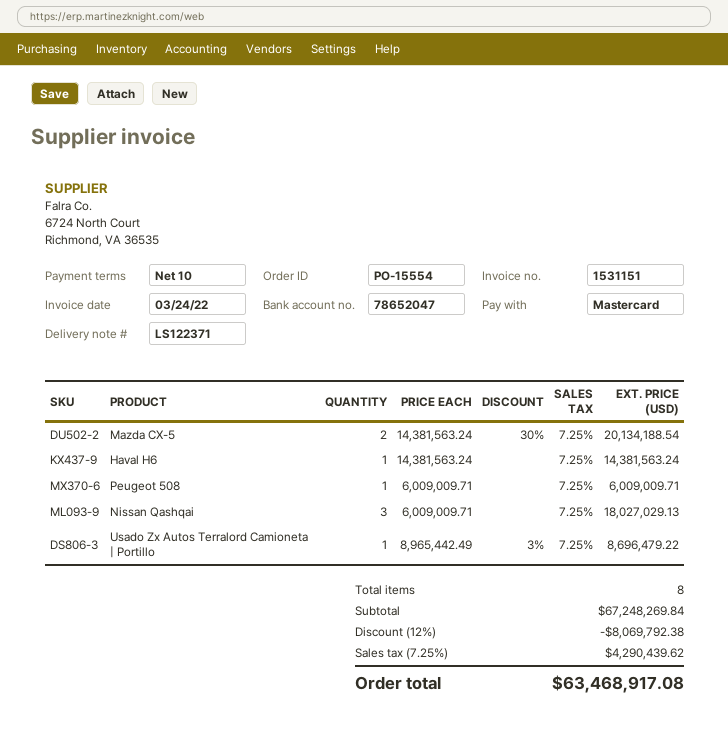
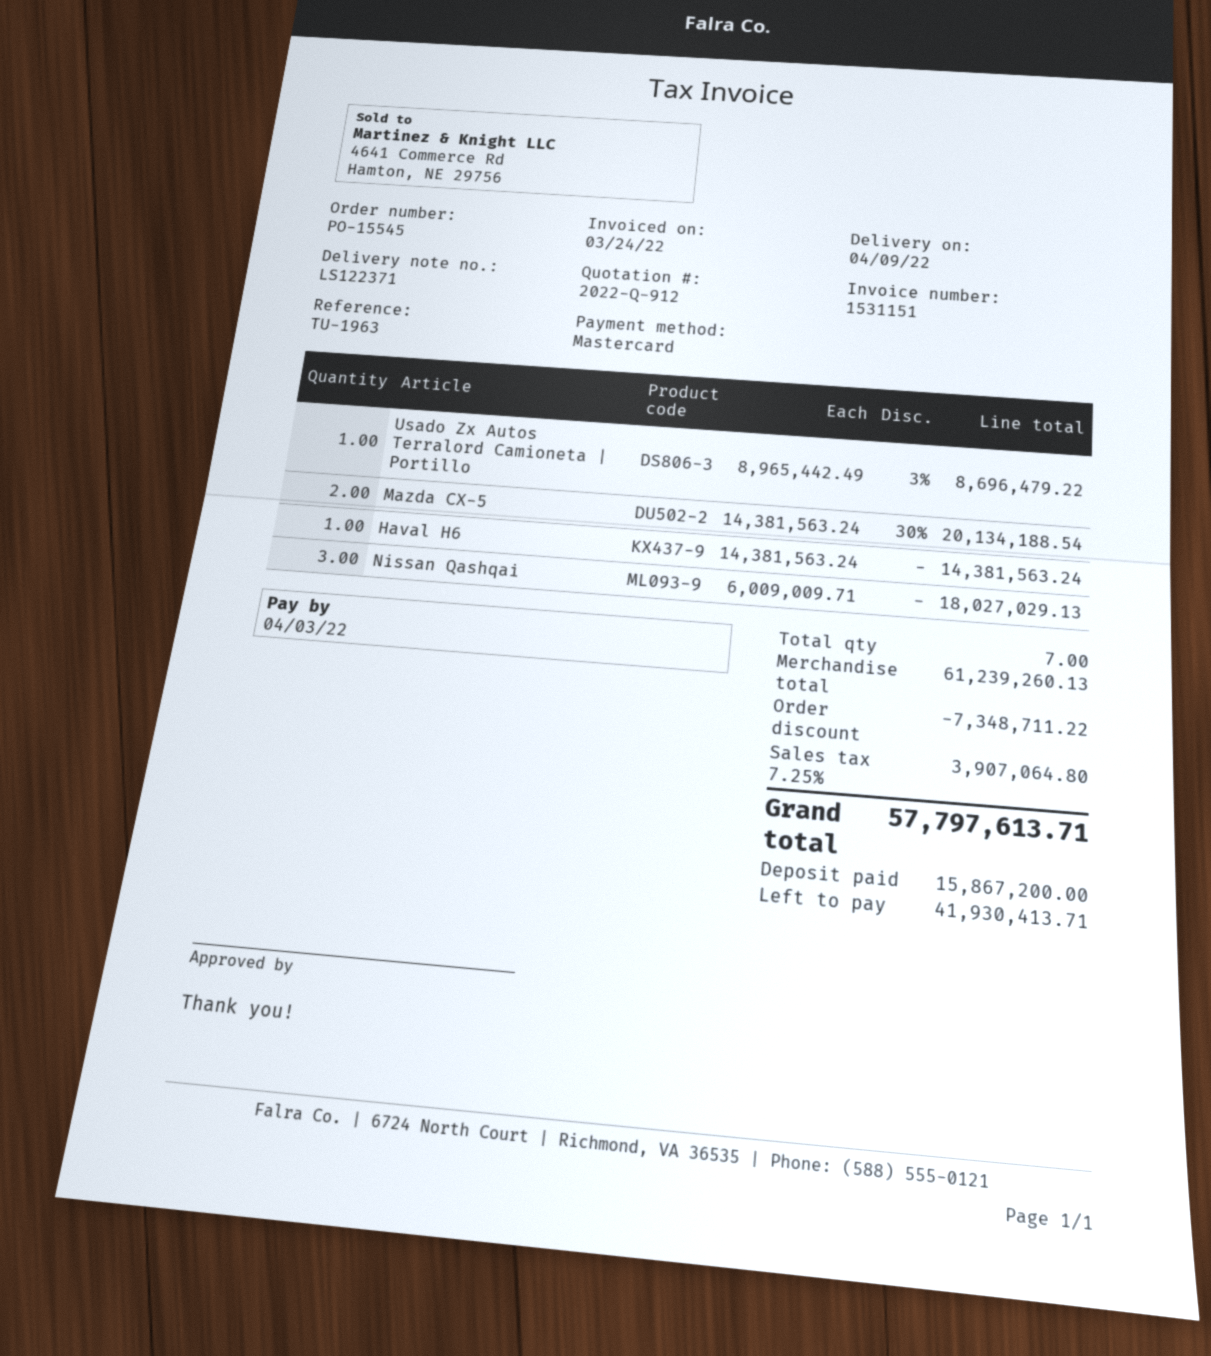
order number: PO-15554 -> PO-15545
Peugeot 508: 1 x 6009009.71 = 6009009.71 -> none
total quantity: 8 -> 7
subtotal: 67248269.84 -> 61239260.13
discount: 8069792.38 -> 7348711.22
tax: 7.25% = 4290439.62 -> 7.25% = 3907064.80
total: 63468917.08 -> 57797613.71

